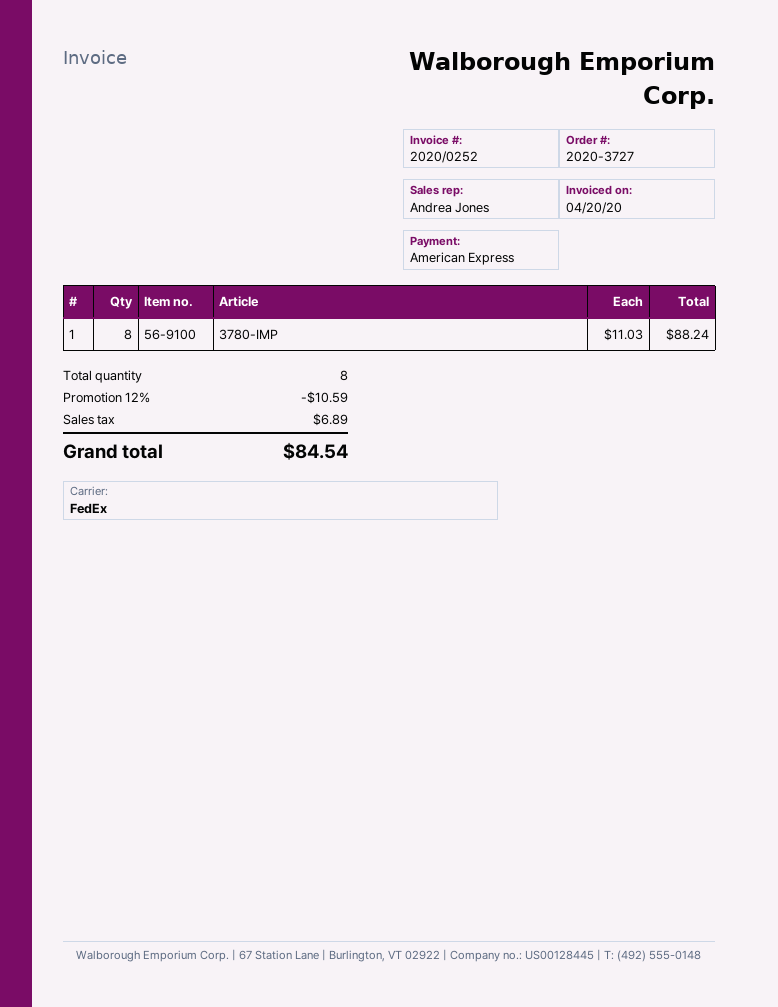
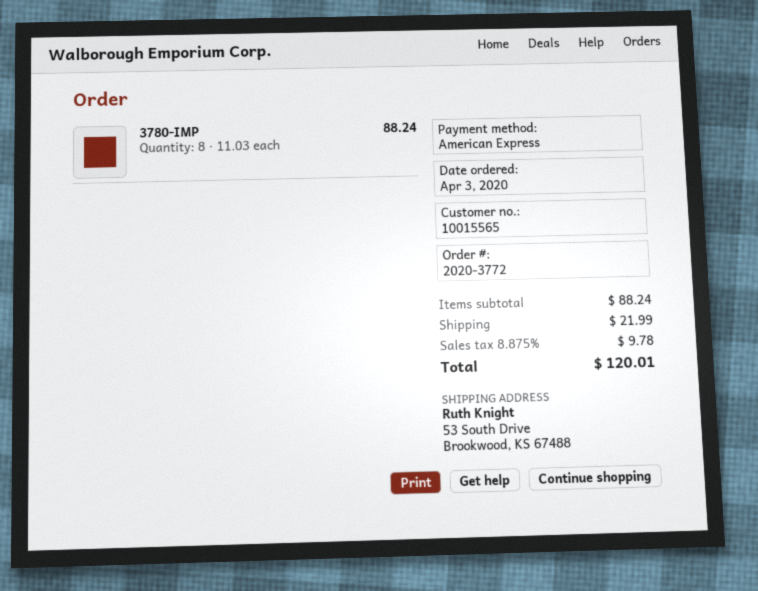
order number: 2020-3727 -> 2020-3772
discount: 12% = 10.59 -> none
shipping: none -> 21.99
tax: 6.89 -> 9.78
total: 84.54 -> 120.01

